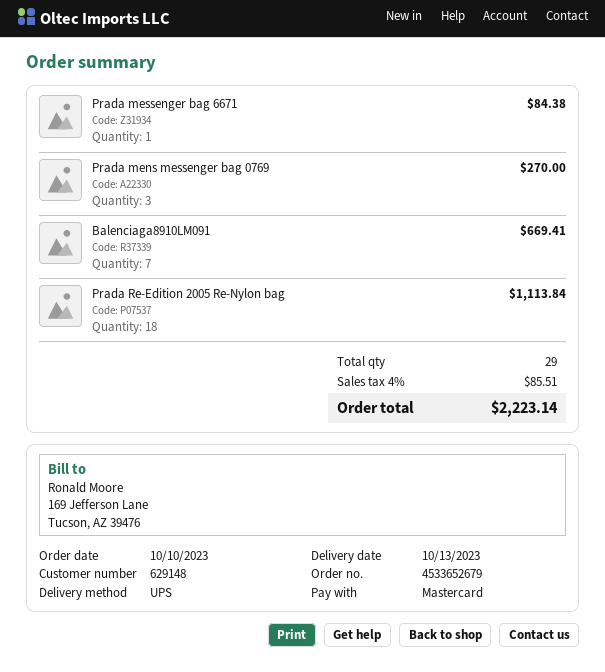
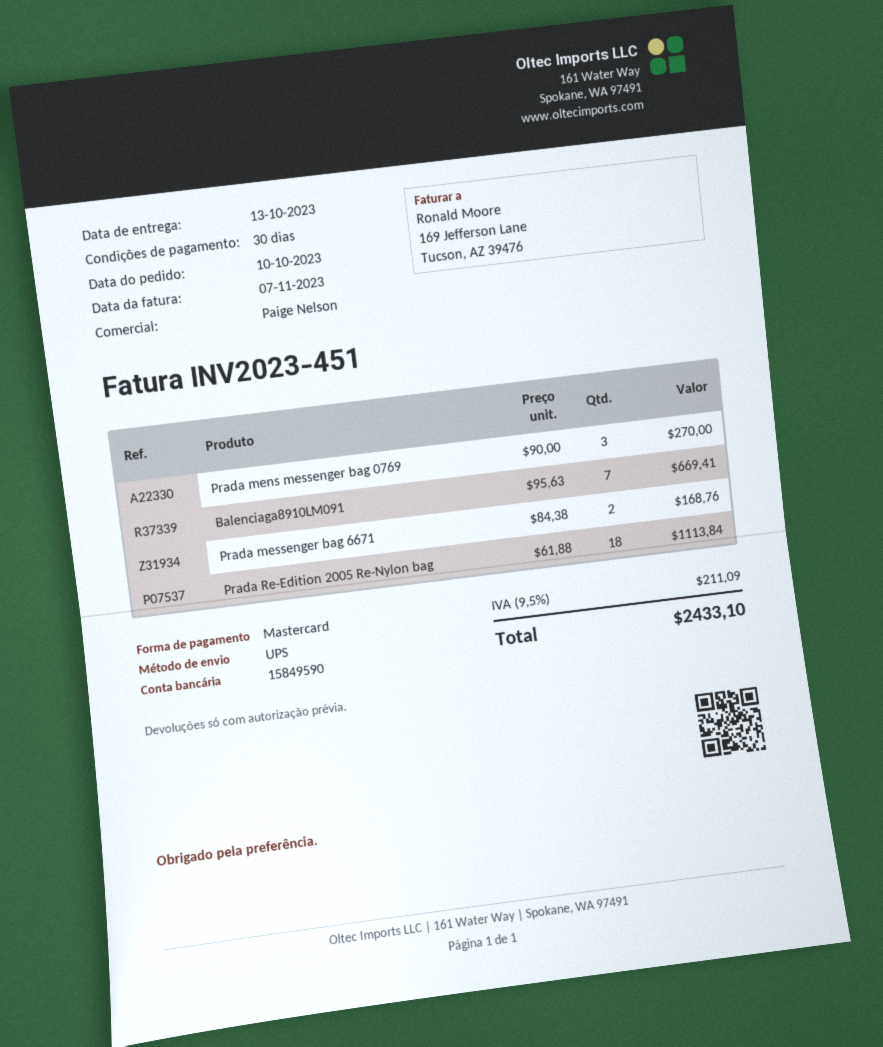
Prada messenger bag 6671: 1 for 84.38 -> 2 for 168.76
tax: 4% = 85.51 -> 9.5% = 211.09
total: 2223.14 -> 2433.10

